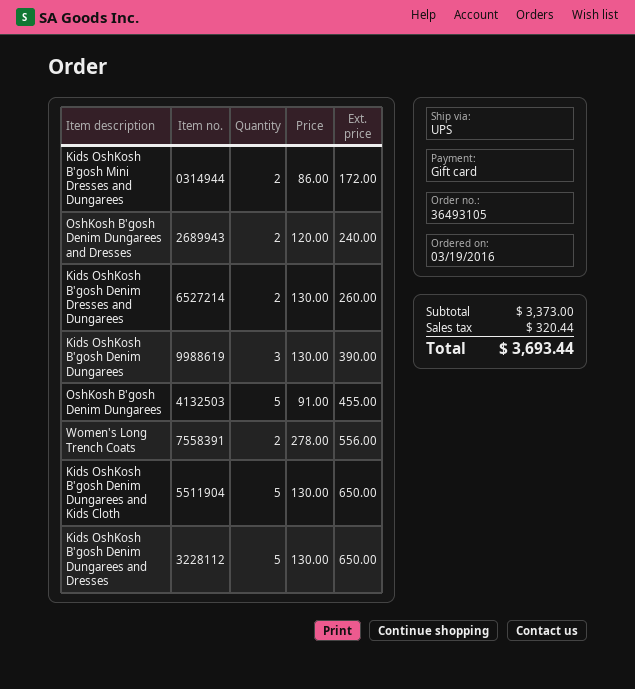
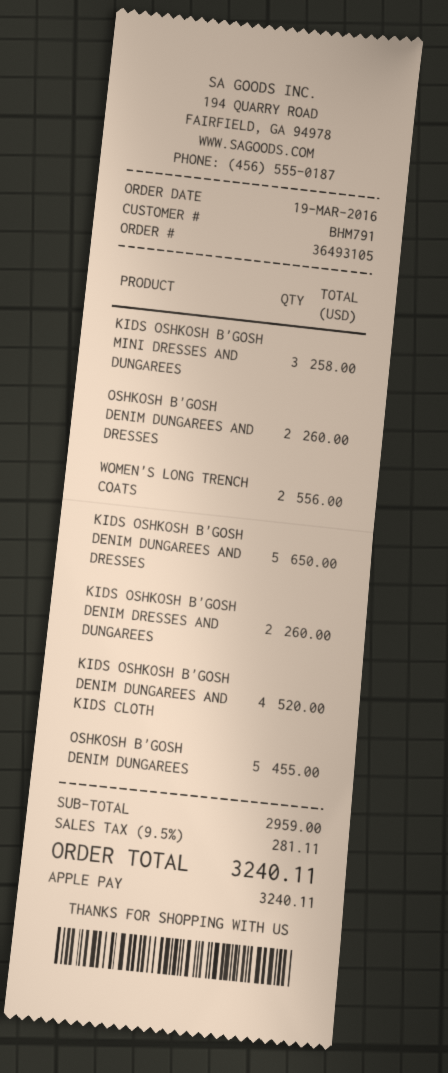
payment method: gift card -> Apple Pay
Kids OshKosh B'gosh Mini Dresses and Dungarees: 2 for 172.00 -> 3 for 258.00
OshKosh B'gosh Denim Dungarees and Dresses: 2 for 240.00 -> 2 for 260.00
Kids OshKosh B'gosh Denim Dungarees: 3 for 390.00 -> none
Kids OshKosh B'gosh Denim Dungarees and Kids Cloth: 5 for 650.00 -> 4 for 520.00
subtotal: 3373.00 -> 2959.00
tax: 320.44 -> 281.11
total: 3693.44 -> 3240.11

